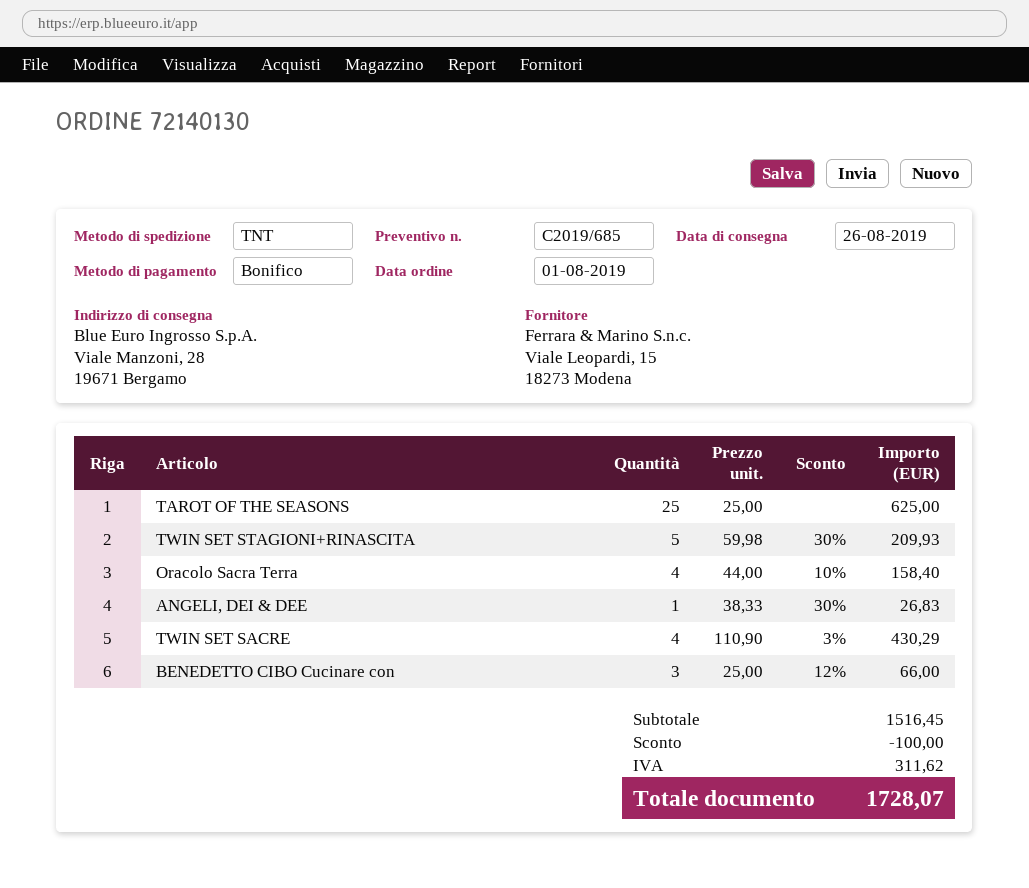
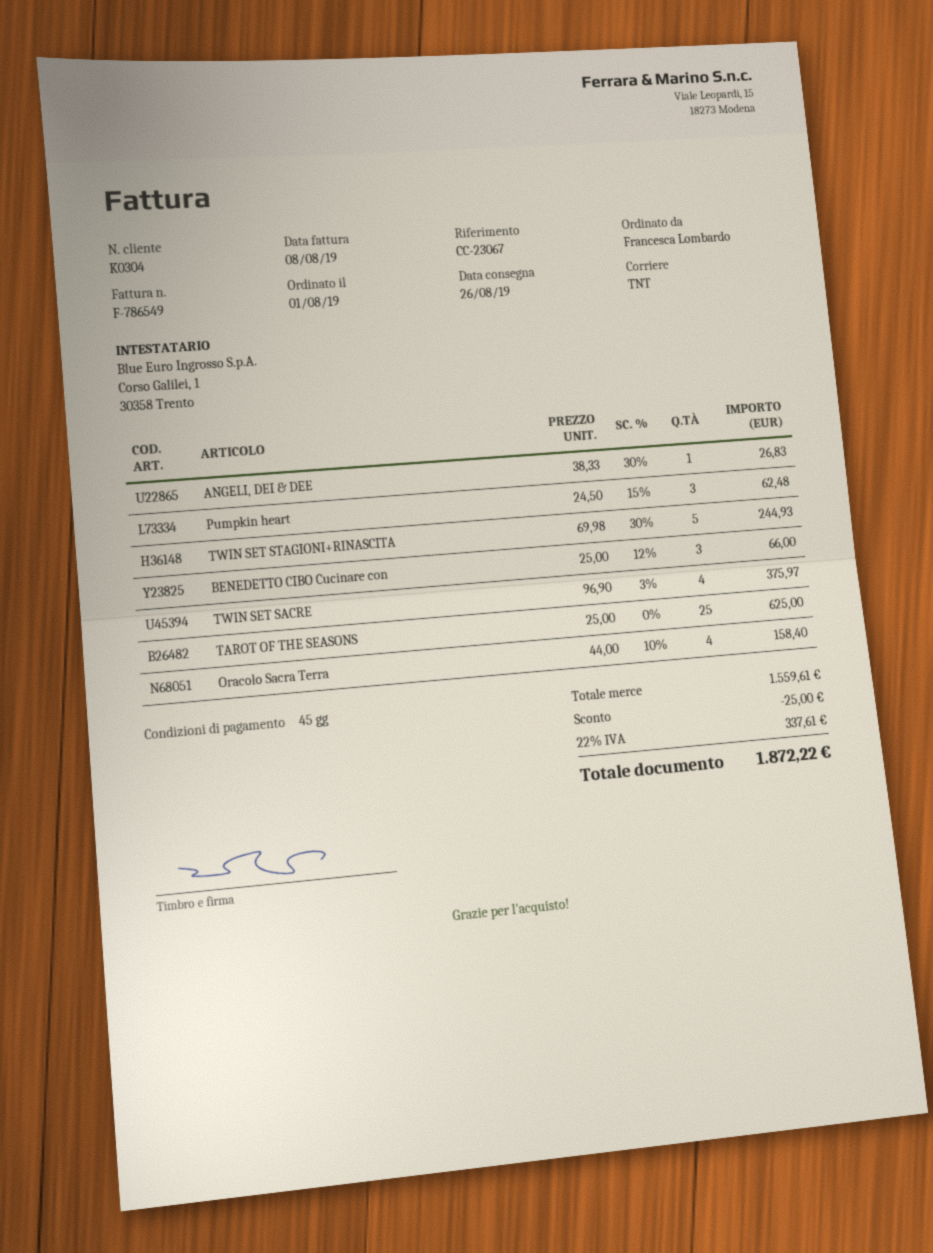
TWIN SET STAGIONI+RINASCITA: 5 x 59.98 - 30% = 209.93 -> 5 x 69.98 - 30% = 244.93
TWIN SET SACRE: 4 x 110.90 - 3% = 430.29 -> 4 x 96.90 - 3% = 375.97
Pumpkin heart: none -> 3 x 24.50 - 15% = 62.48
subtotal: 1516.45 -> 1559.61
discount: 100.00 -> 25.00
tax: 311.62 -> 337.61
total: 1728.07 -> 1872.22

